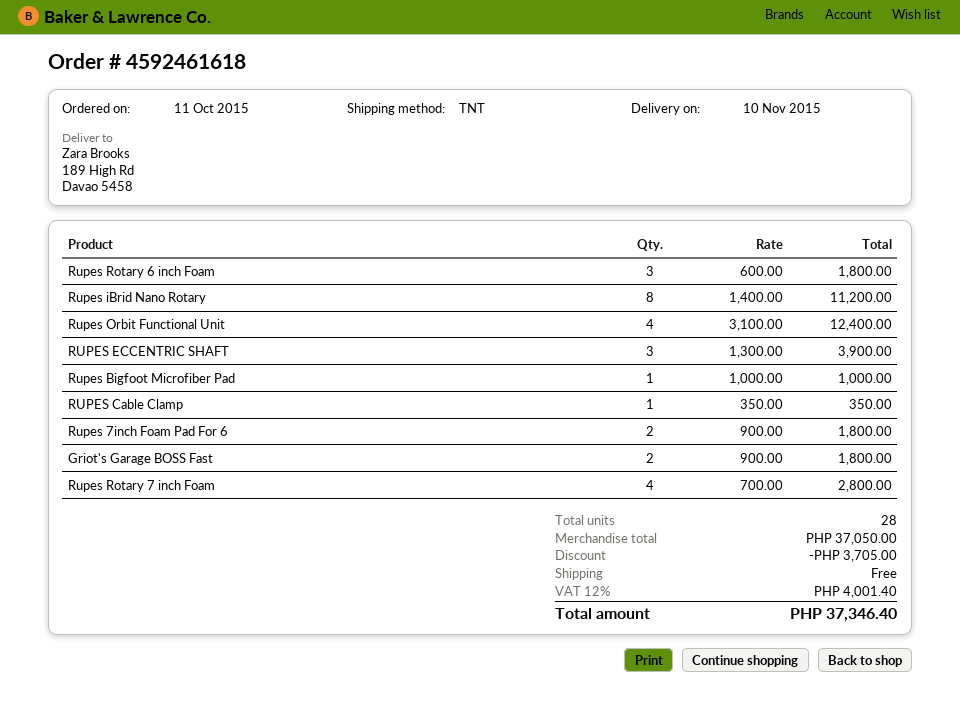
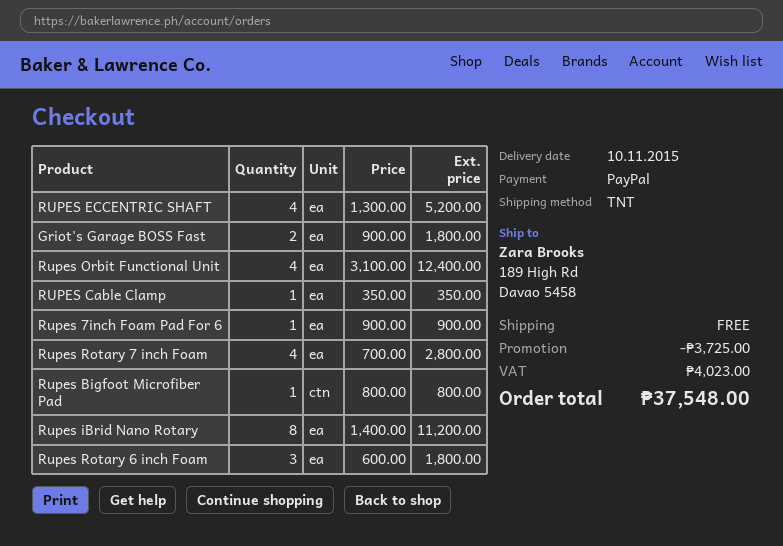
RUPES ECCENTRIC SHAFT: 3 x 1300.00 = 3900.00 -> 4 x 1300.00 = 5200.00
Rupes Bigfoot Microfiber Pad: 1 x 1000.00 = 1000.00 -> 1 x 800.00 = 800.00
Rupes 7inch Foam Pad For 6: 2 x 900.00 = 1800.00 -> 1 x 900.00 = 900.00
discount: 3705.00 -> 3725.00
tax: 4001.40 -> 4023.00
total: 37346.40 -> 37548.00

